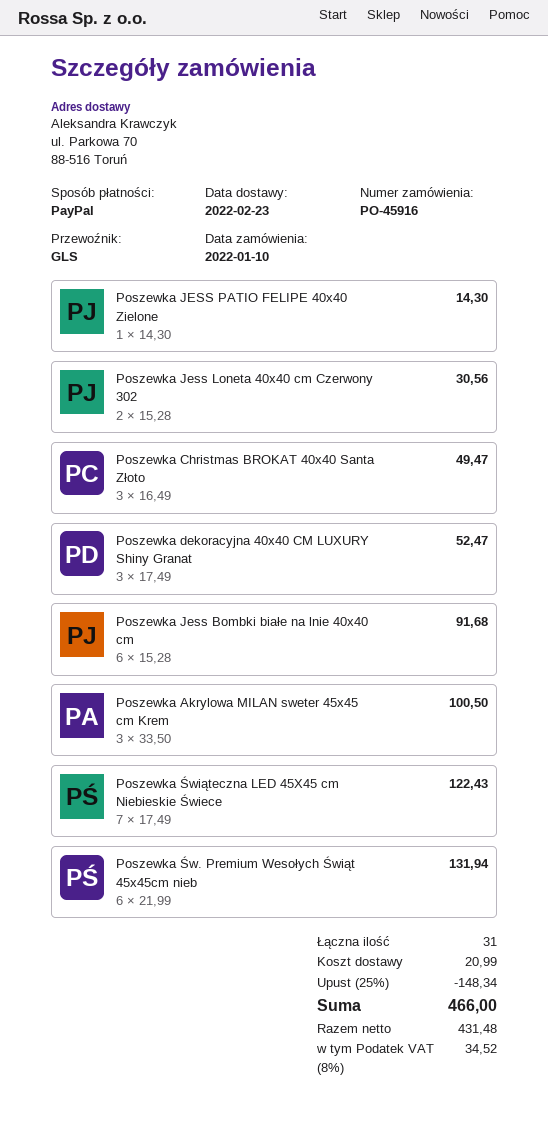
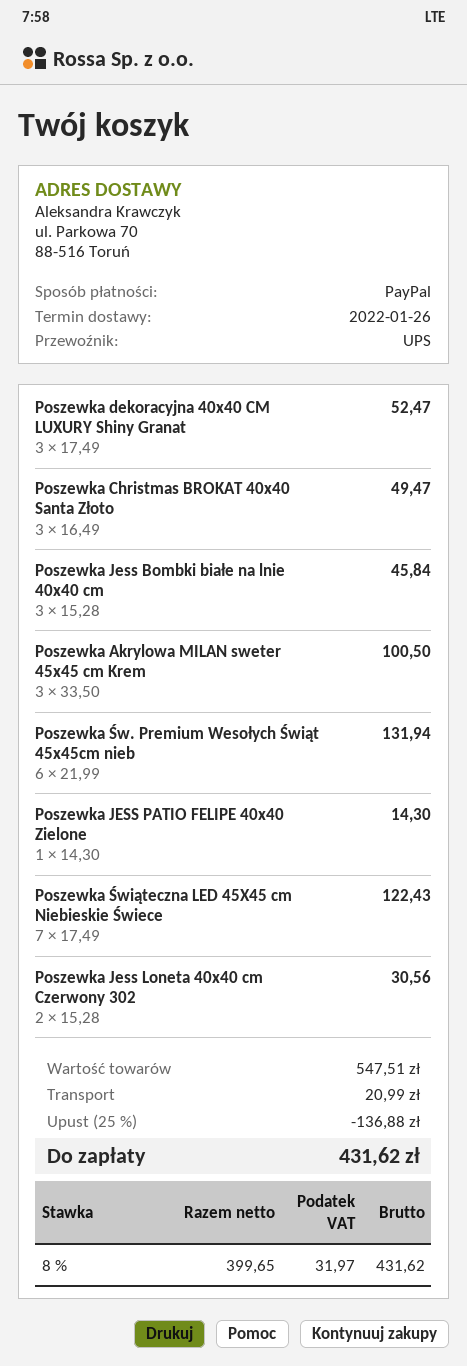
delivery date: 2022-02-23 -> 2022-01-26
shipping method: GLS -> UPS
Poszewka Jess Bombki białe na lnie 40x40 cm: 6 x 15.28 = 91.68 -> 3 x 15.28 = 45.84
discount: 25% = 148.34 -> 25% = 136.88
net: 431.48 -> 399.65
tax: 8% = 34.52 -> 8% = 31.97
total: 466.00 -> 431.62

